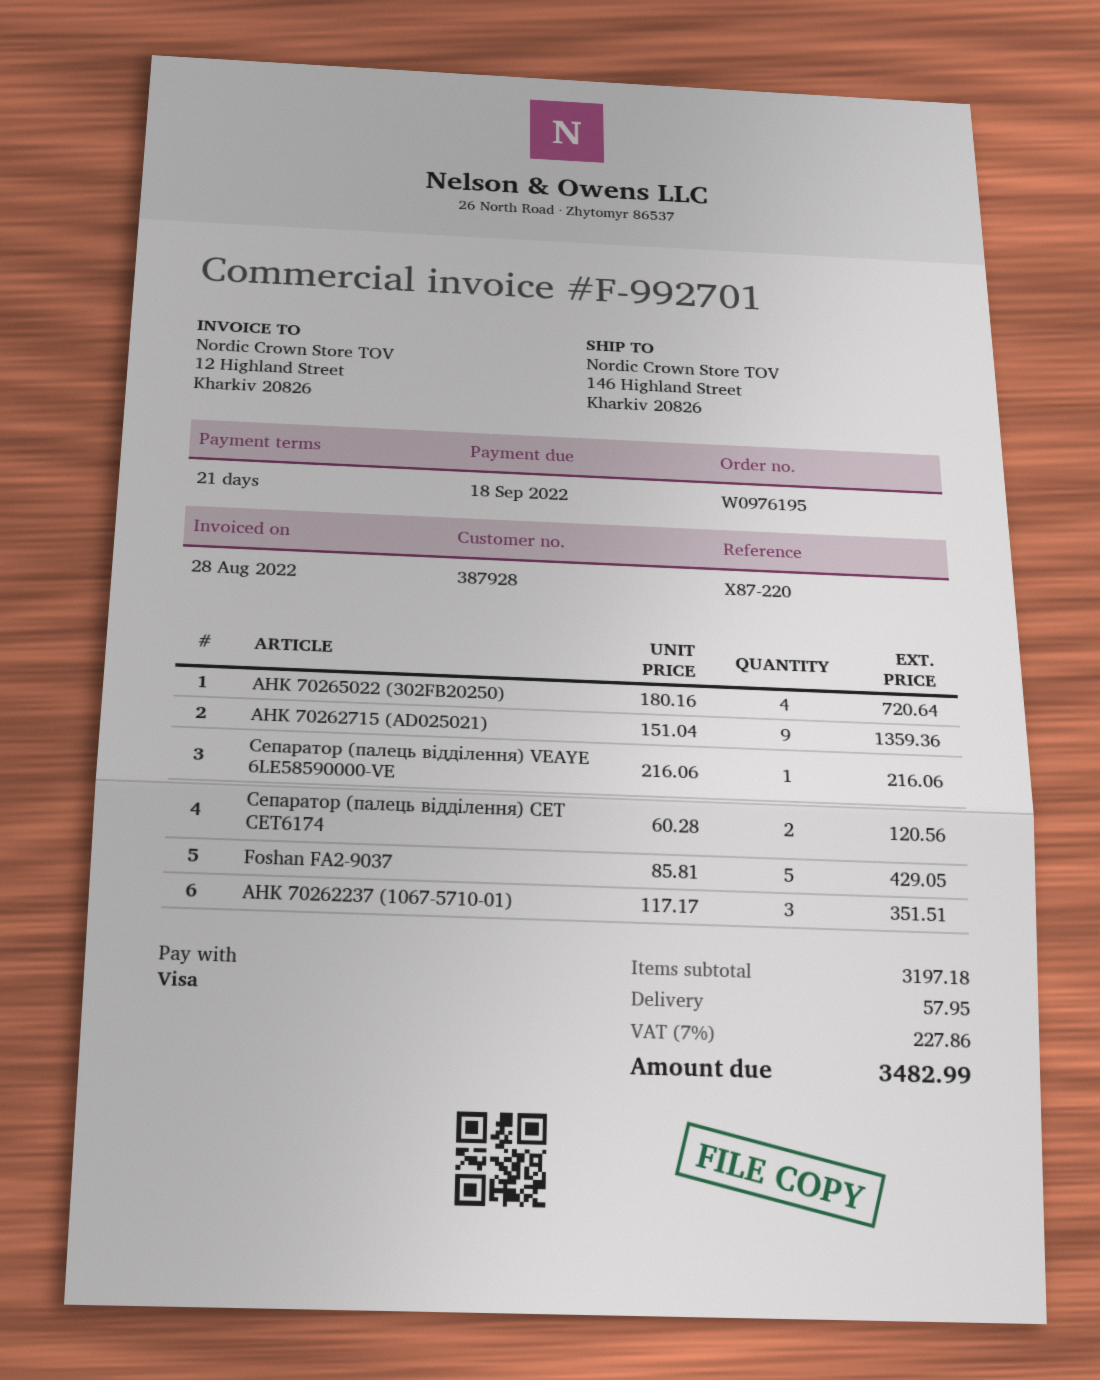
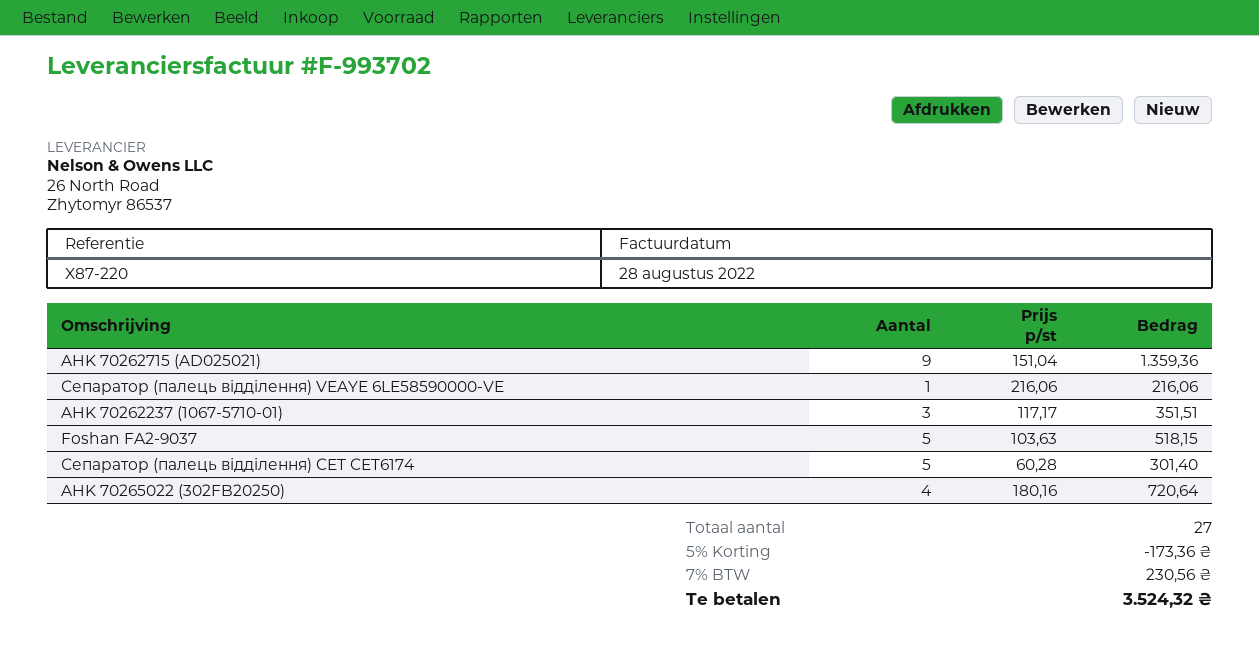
invoice number: F-992701 -> F-993702
Сепаратор (палець відділення) CET CET6174: 2 x 60.28 = 120.56 -> 5 x 60.28 = 301.40
Foshan FA2-9037: 5 x 85.81 = 429.05 -> 5 x 103.63 = 518.15
discount: none -> 5% = 173.36
shipping: 57.95 -> none
tax: 7% = 227.86 -> 7% = 230.56
total: 3482.99 -> 3524.32

